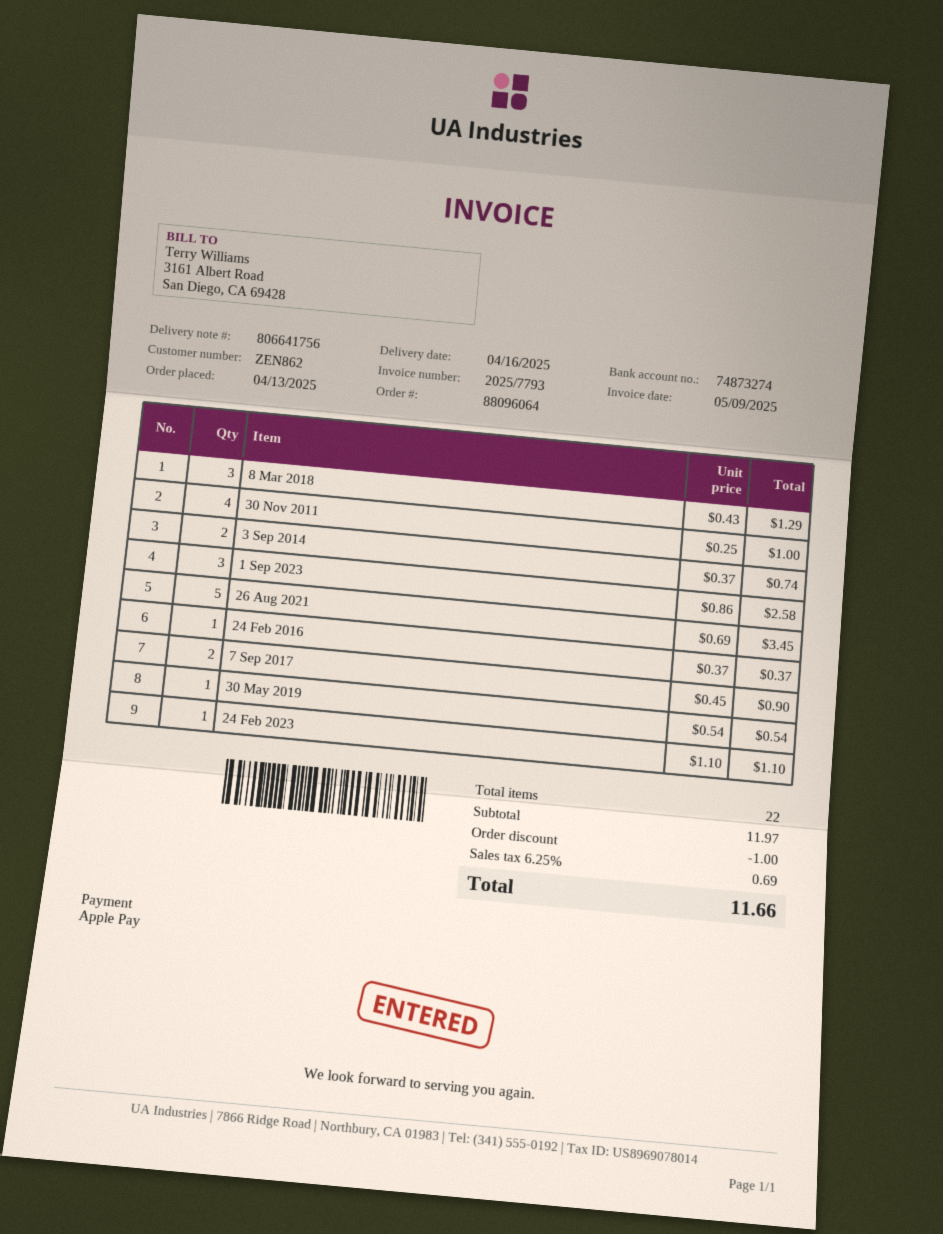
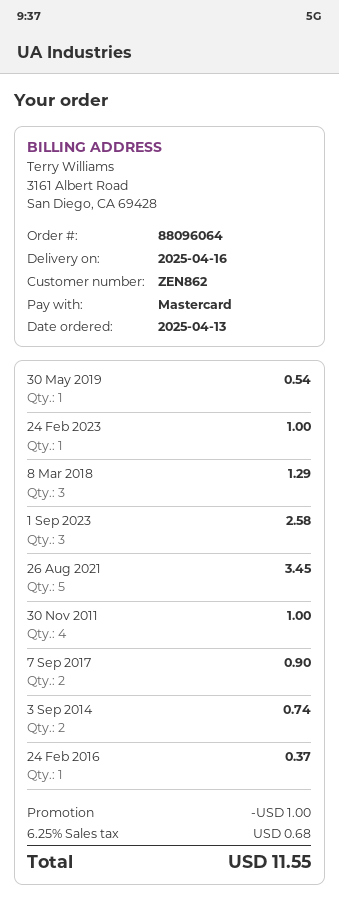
payment method: Apple Pay -> Mastercard
24 Feb 2023: 1 for 1.10 -> 1 for 1.00
tax: 6.25% = 0.69 -> 6.25% = 0.68
total: 11.66 -> 11.55

